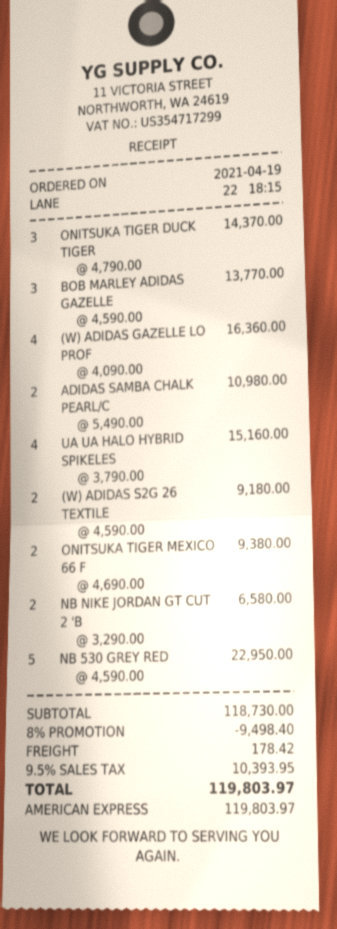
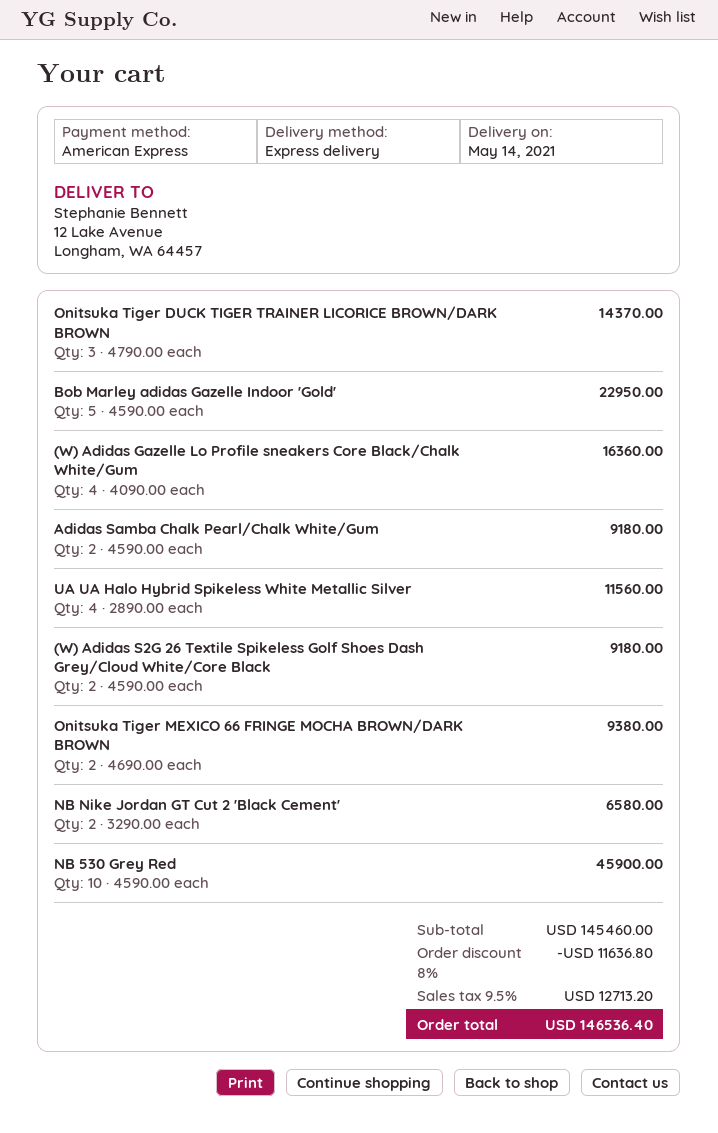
BOB MARLEY ADIDAS GAZELLE: 3 x 4590.00 = 13770.00 -> 5 x 4590.00 = 22950.00
ADIDAS SAMBA CHALK PEARL/C: 2 x 5490.00 = 10980.00 -> 2 x 4590.00 = 9180.00
UA UA HALO HYBRID SPIKELES: 4 x 3790.00 = 15160.00 -> 4 x 2890.00 = 11560.00
NB 530 GREY RED: 5 x 4590.00 = 22950.00 -> 10 x 4590.00 = 45900.00
subtotal: 118730.00 -> 145460.00
discount: 8% = 9498.40 -> 8% = 11636.80
shipping: 178.42 -> none
tax: 9.5% = 10393.95 -> 9.5% = 12713.20
total: 119803.97 -> 146536.40

